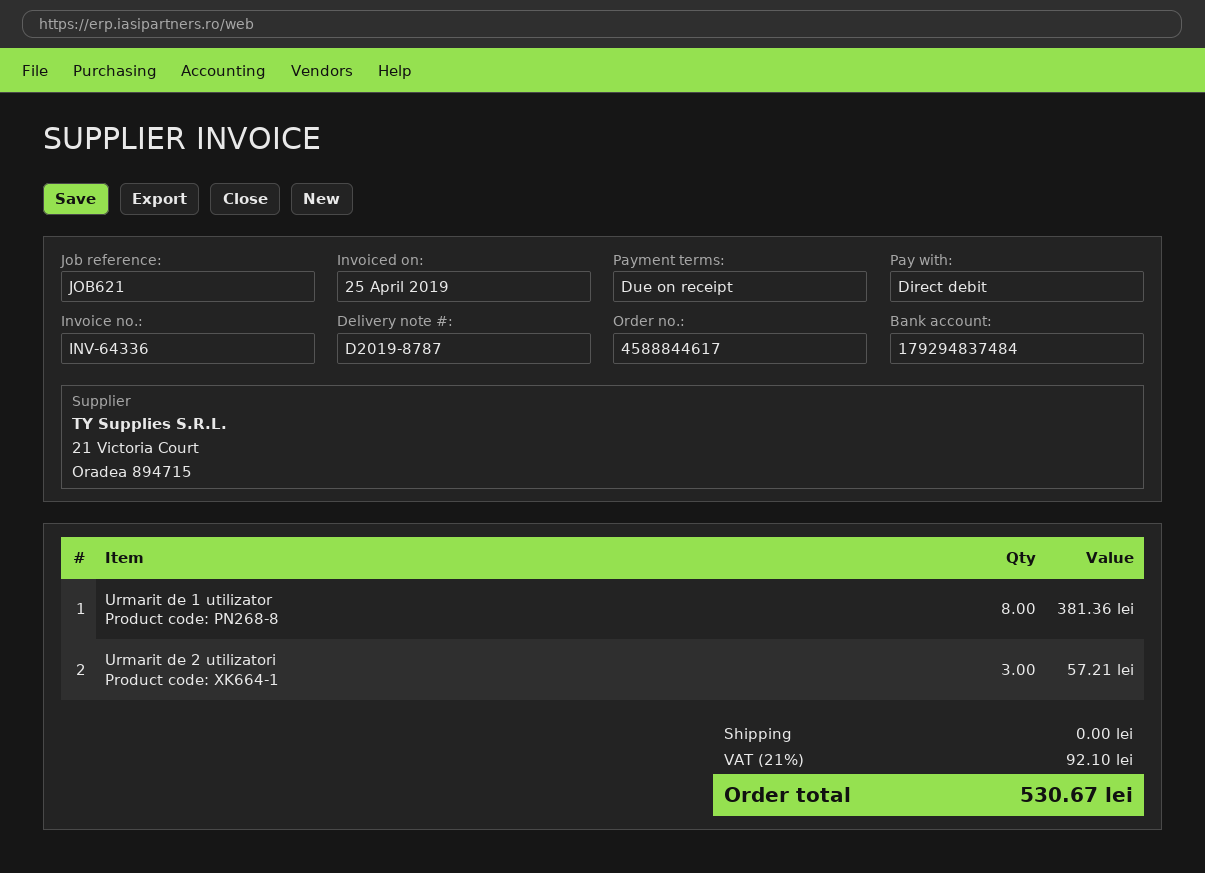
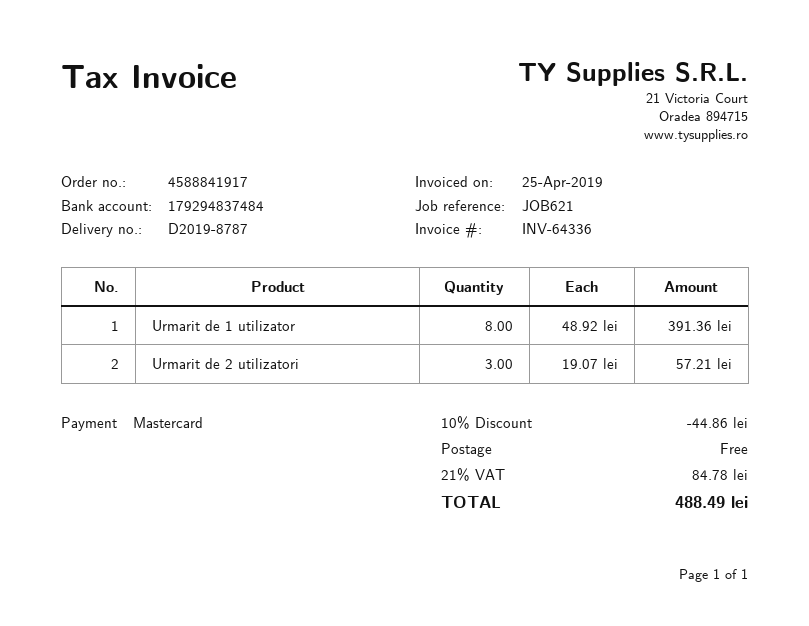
order number: 4588844617 -> 4588841917
payment method: direct debit -> Mastercard
Urmarit de 1 utilizator: 8 for 381.36 -> 8 for 391.36
discount: none -> 10% = 44.86
tax: 21% = 92.10 -> 21% = 84.78
total: 530.67 -> 488.49

